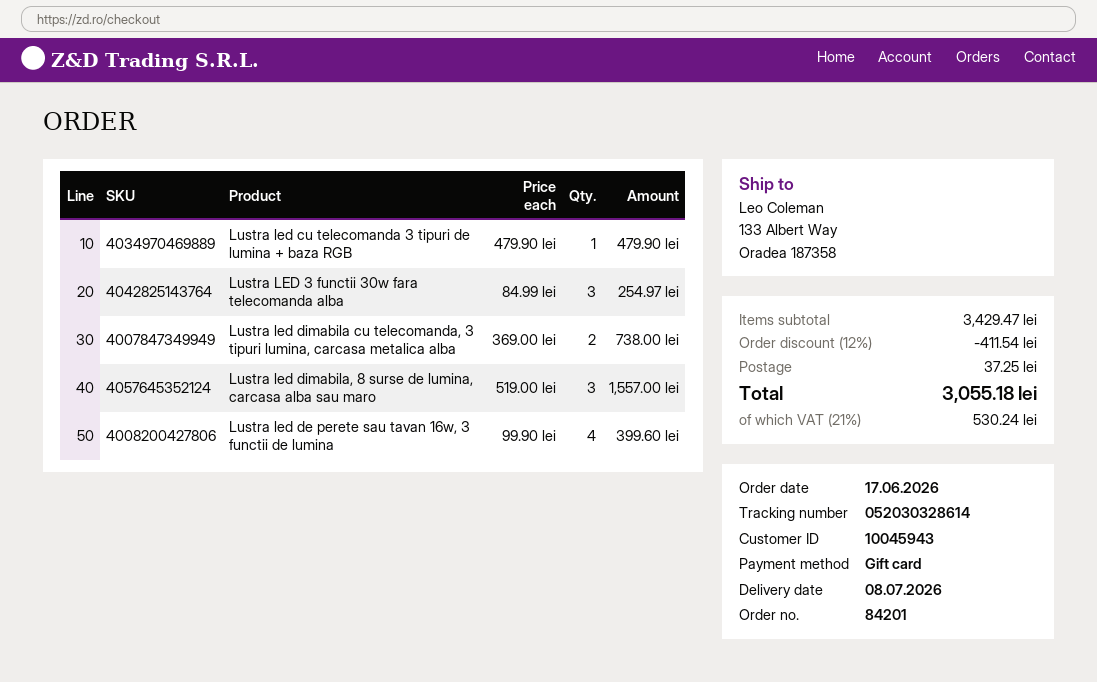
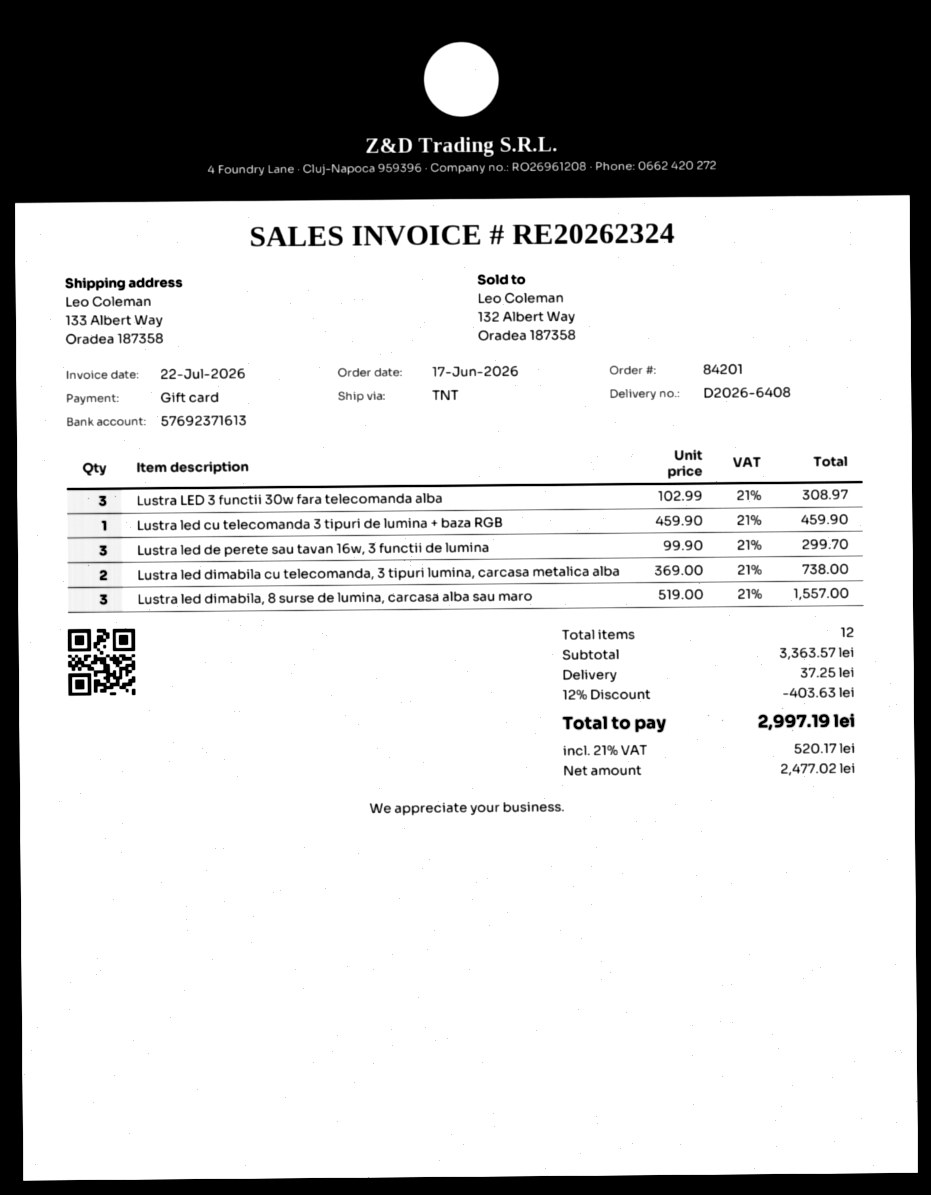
Lustra led cu telecomanda 3 tipuri de lumina + baza RGB: 1 x 479.90 = 479.90 -> 1 x 459.90 = 459.90
Lustra LED 3 functii 30w fara telecomanda alba: 3 x 84.99 = 254.97 -> 3 x 102.99 = 308.97
Lustra led de perete sau tavan 16w, 3 functii de lumina: 4 x 99.90 = 399.60 -> 3 x 99.90 = 299.70
subtotal: 3429.47 -> 3363.57
discount: 12% = 411.54 -> 12% = 403.63
tax: 21% = 530.24 -> 21% = 520.17
total: 3055.18 -> 2997.19

